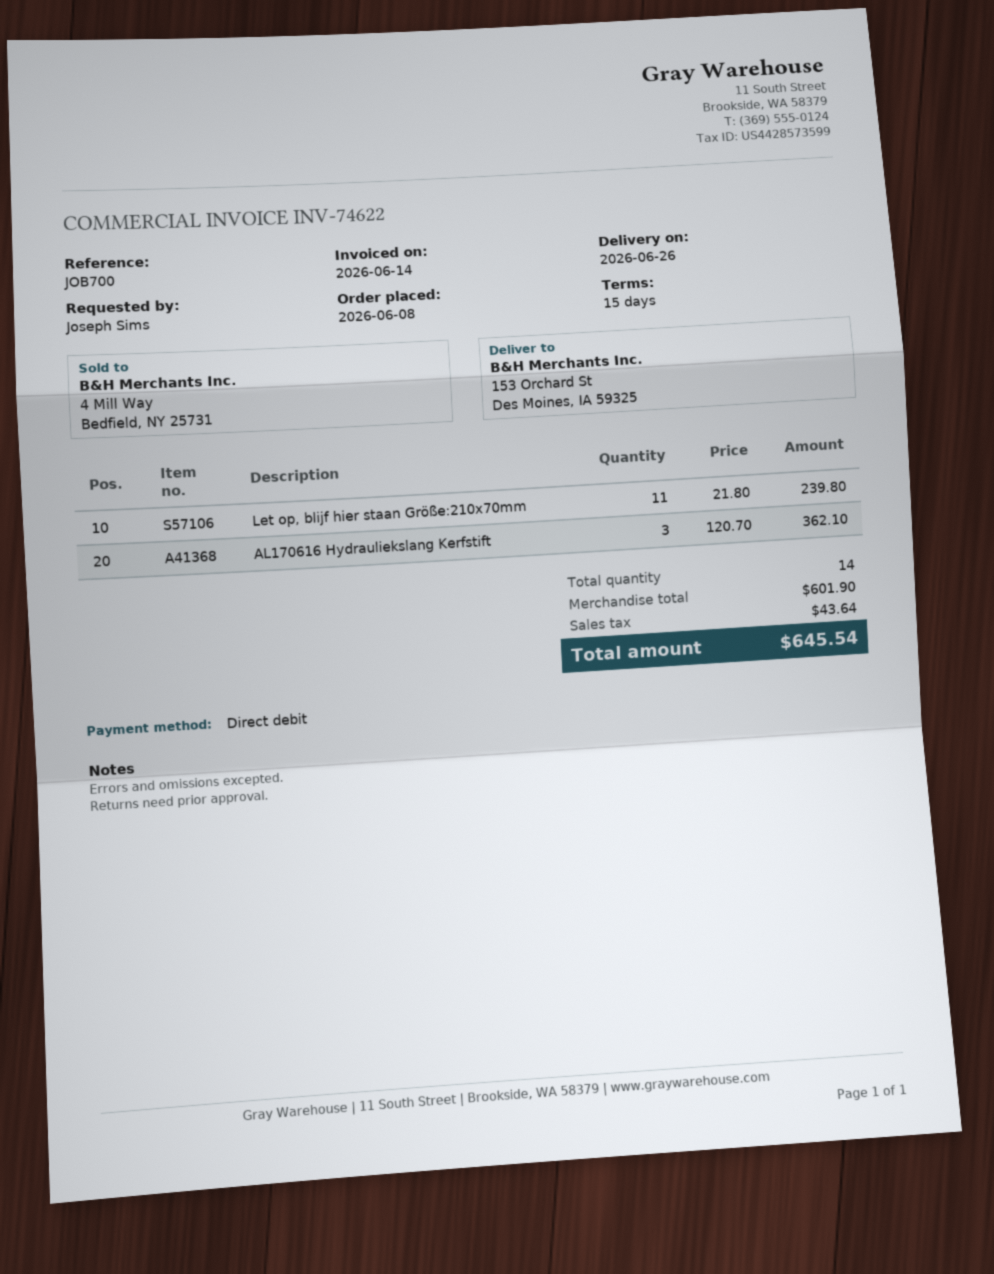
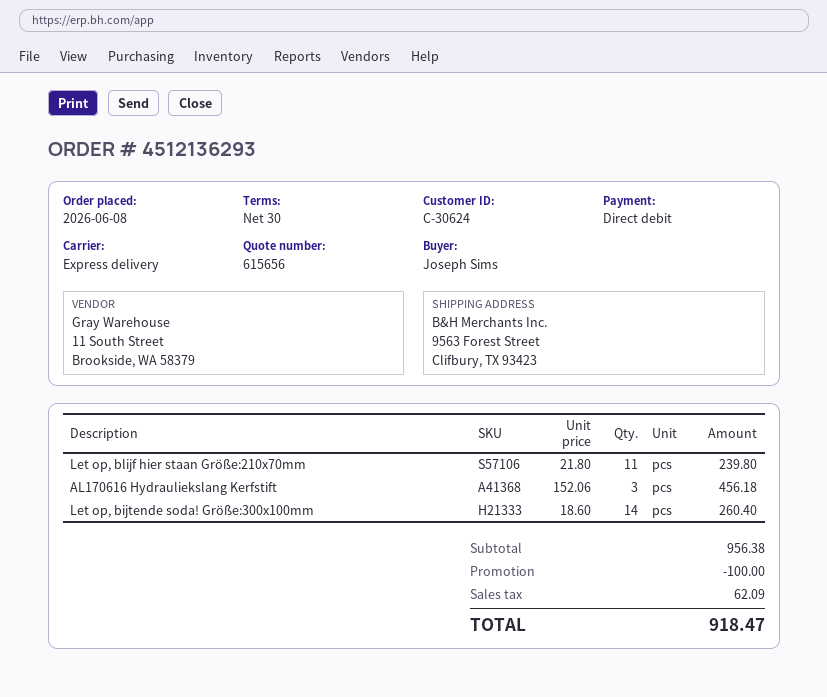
payment terms: 15 days -> 30 days
ship to: 153 Orchard St, Des Moines, IA 59325 -> 9563 Forest Street, Clifbury, TX 93423
AL170616 Hydrauliekslang Kerfstift: 3 x 120.70 = 362.10 -> 3 x 152.06 = 456.18
Let op, bijtende soda! Größe:300x100mm: none -> 14 x 18.60 = 260.40
subtotal: 601.90 -> 956.38
discount: none -> 100.00
tax: 43.64 -> 62.09
total: 645.54 -> 918.47

